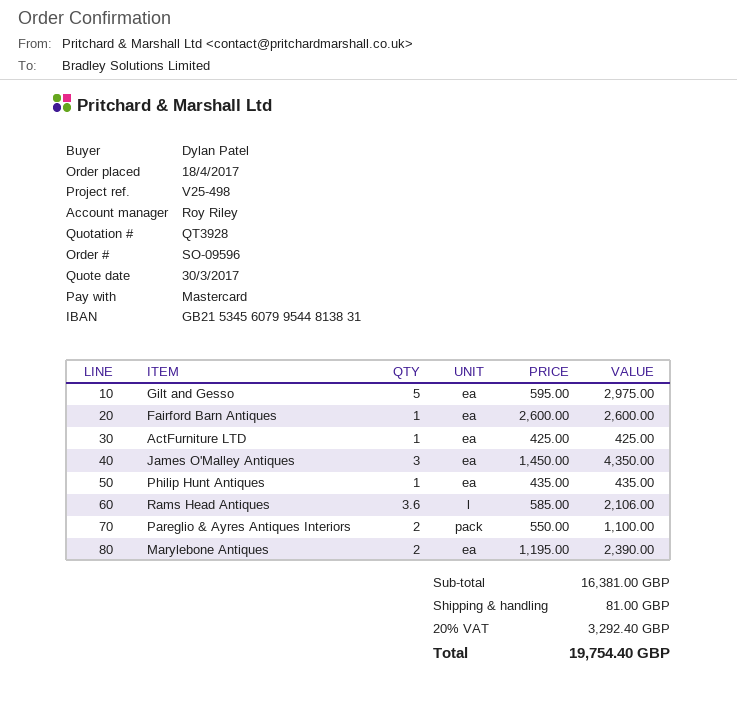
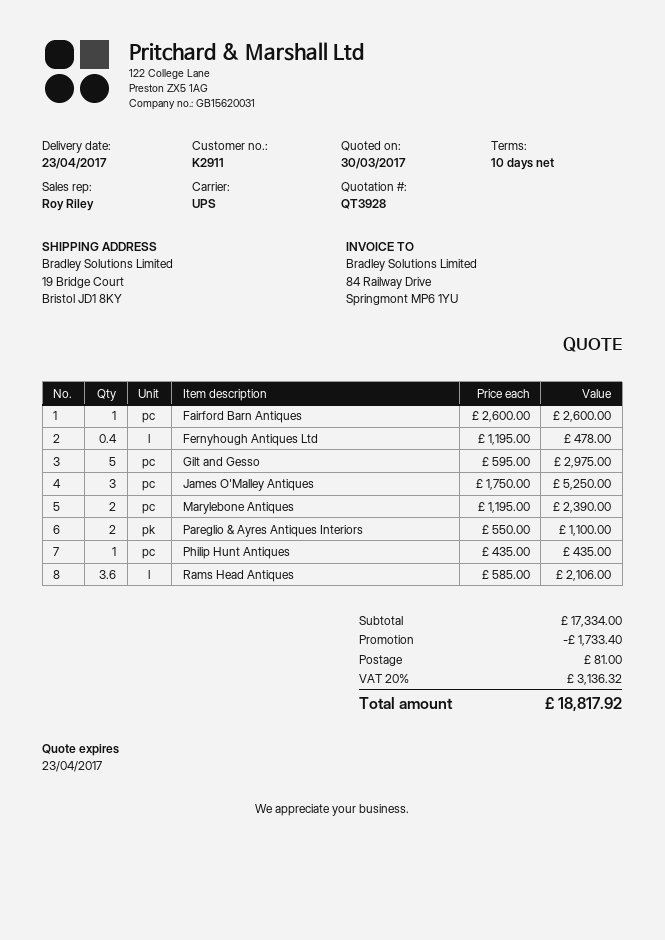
ActFurniture LTD: 1 x 425.00 = 425.00 -> none
James O'Malley Antiques: 3 x 1450.00 = 4350.00 -> 3 x 1750.00 = 5250.00
Fernyhough Antiques Ltd: none -> 0.4 x 1195.00 = 478.00
subtotal: 16381.00 -> 17334.00
discount: none -> 1733.40
tax: 20% = 3292.40 -> 20% = 3136.32
total: 19754.40 -> 18817.92

